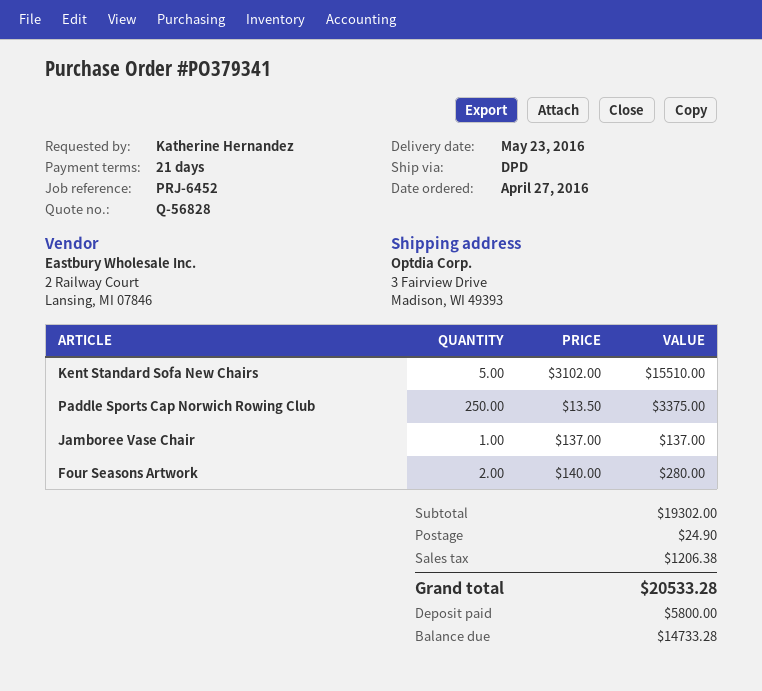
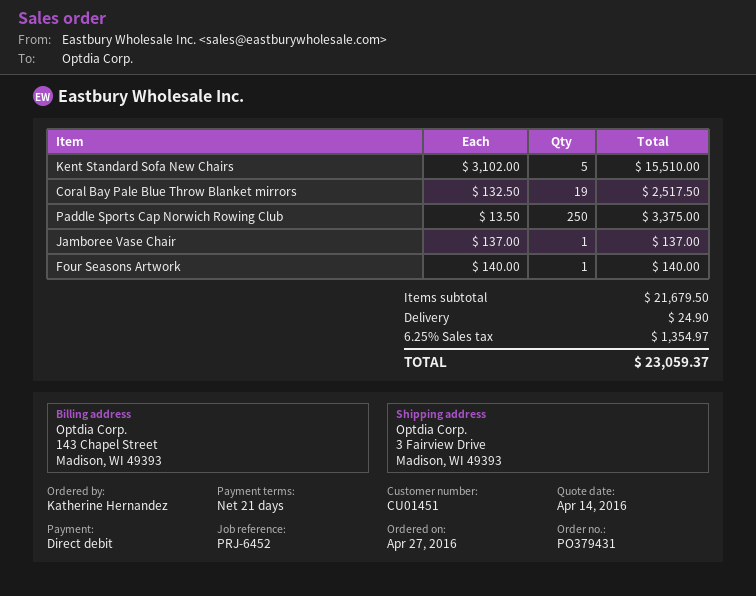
order number: PO379341 -> PO379431
Four Seasons Artwork: 2 x 140.00 = 280.00 -> 1 x 140.00 = 140.00
Coral Bay Pale Blue Throw Blanket mirrors: none -> 19 x 132.50 = 2517.50
subtotal: 19302.00 -> 21679.50
tax: 1206.38 -> 1354.97
total: 20533.28 -> 23059.37

